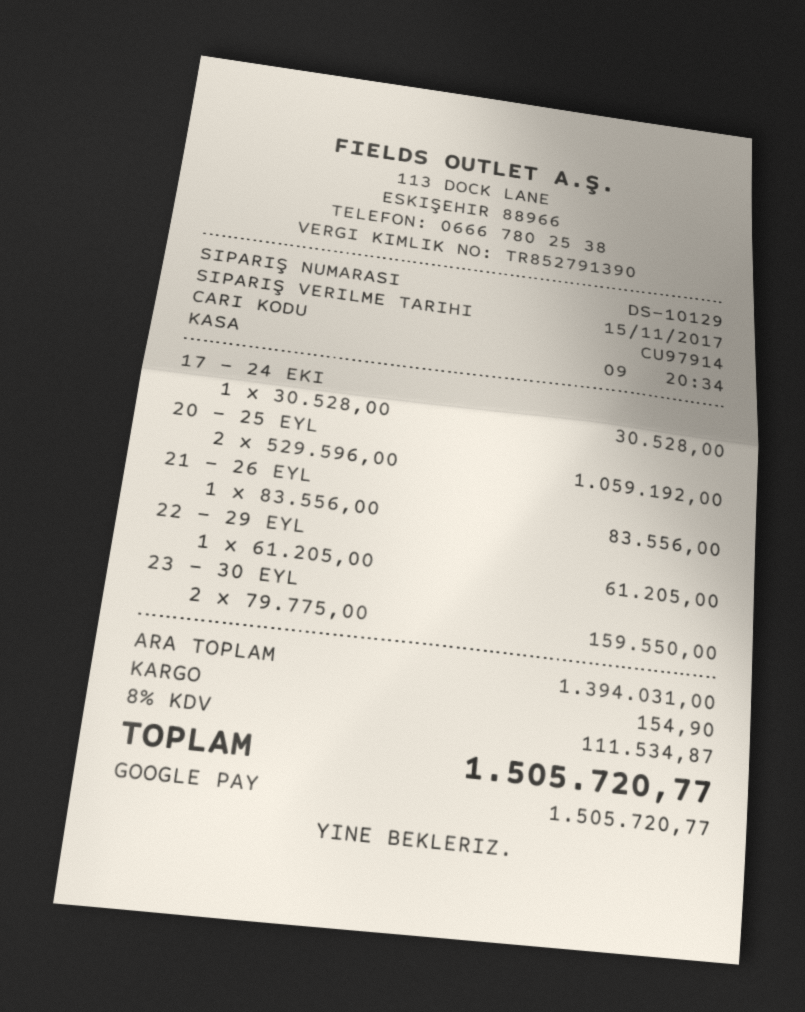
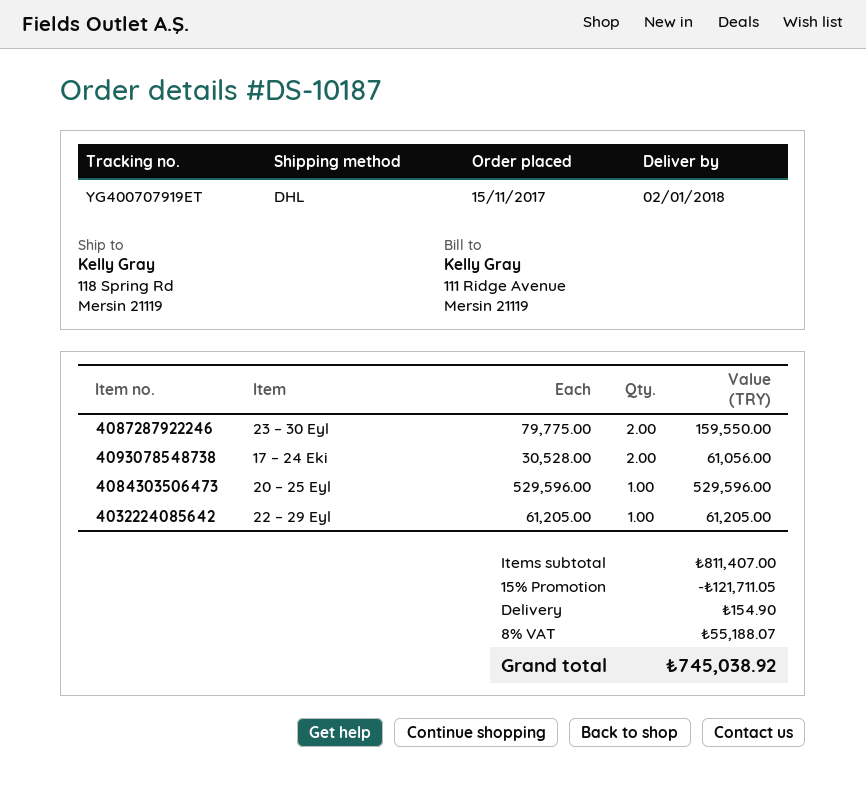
order number: DS-10129 -> DS-10187
17 – 24 EKI: 1 x 30528.00 = 30528.00 -> 2 x 30528.00 = 61056.00
20 – 25 EYL: 2 x 529596.00 = 1059192.00 -> 1 x 529596.00 = 529596.00
21 – 26 EYL: 1 x 83556.00 = 83556.00 -> none
subtotal: 1394031.00 -> 811407.00
discount: none -> 15% = 121711.05
tax: 8% = 111534.87 -> 8% = 55188.07
total: 1505720.77 -> 745038.92

